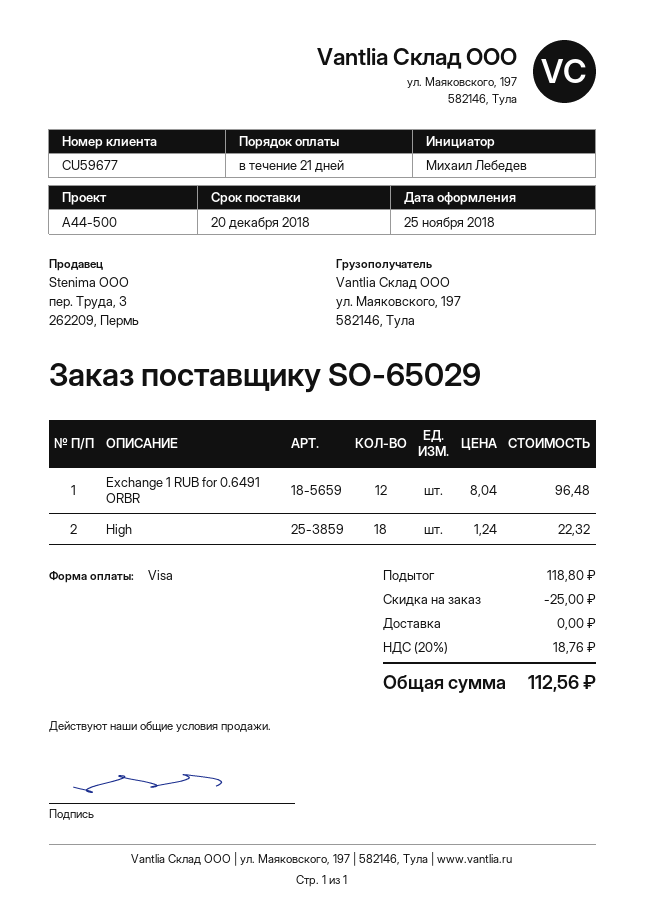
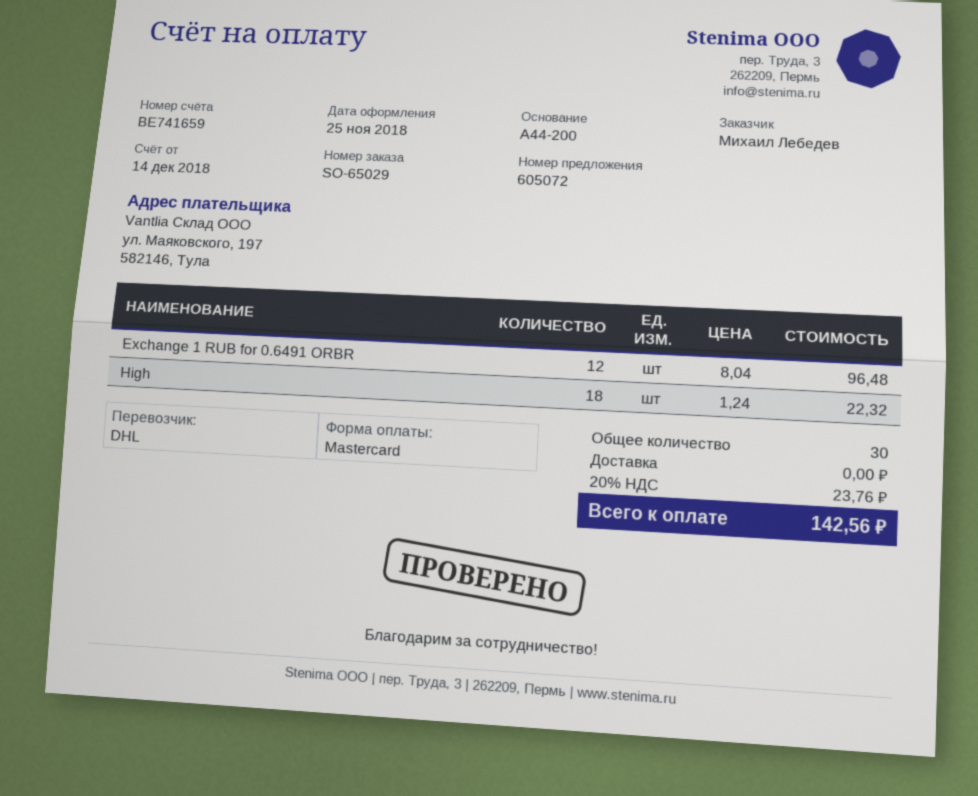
reference: A44-500 -> A44-200
payment method: Visa -> Mastercard
discount: 25.00 -> none
tax: 20% = 18.76 -> 20% = 23.76
total: 112.56 -> 142.56

